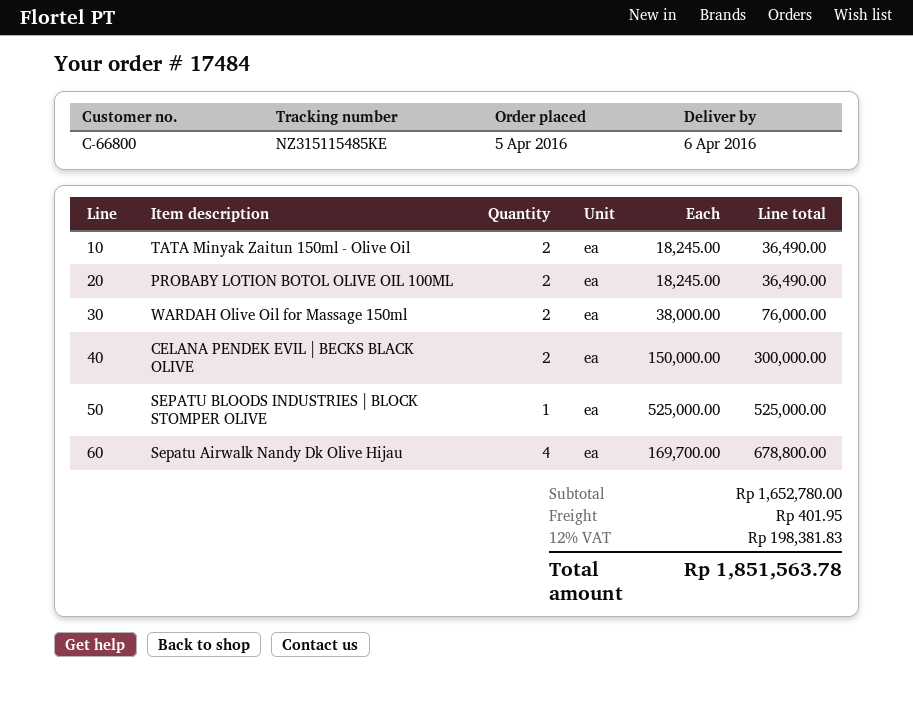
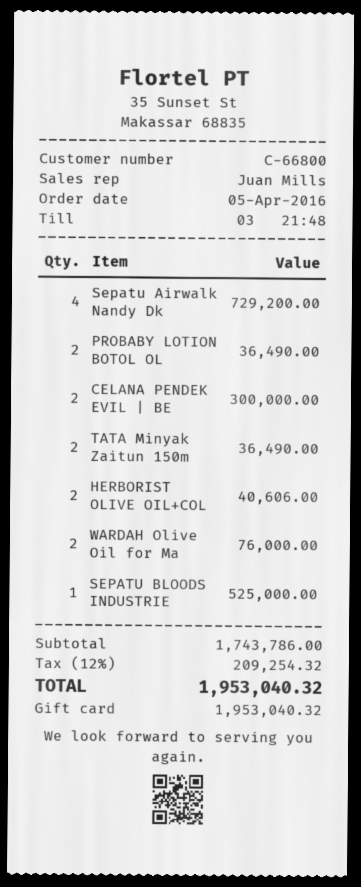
Sepatu Airwalk Nandy Dk Olive Hijau: 4 for 678800.00 -> 4 for 729200.00
HERBORIST OLIVE OIL+COL: none -> 2 for 40606.00
subtotal: 1652780.00 -> 1743786.00
shipping: 401.95 -> none
tax: 12% = 198381.83 -> 12% = 209254.32
total: 1851563.78 -> 1953040.32

